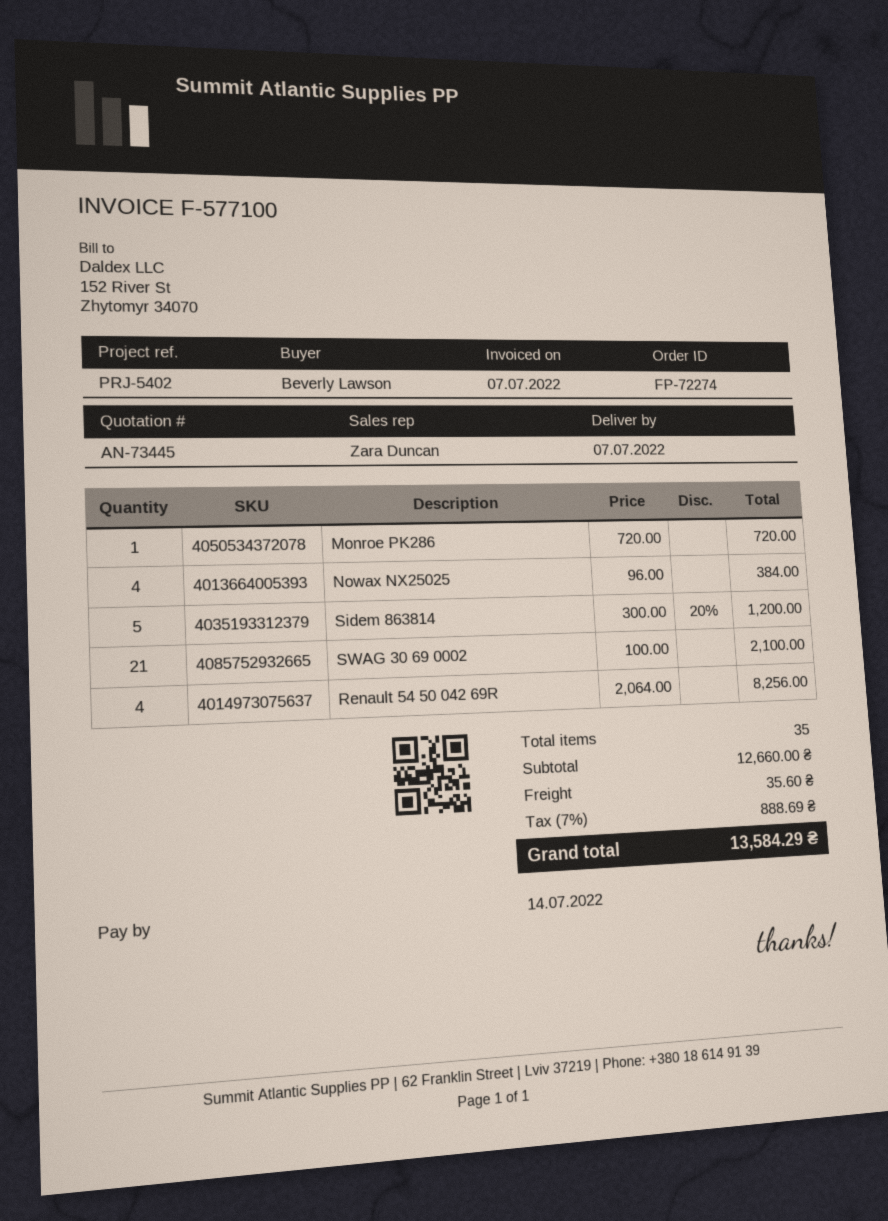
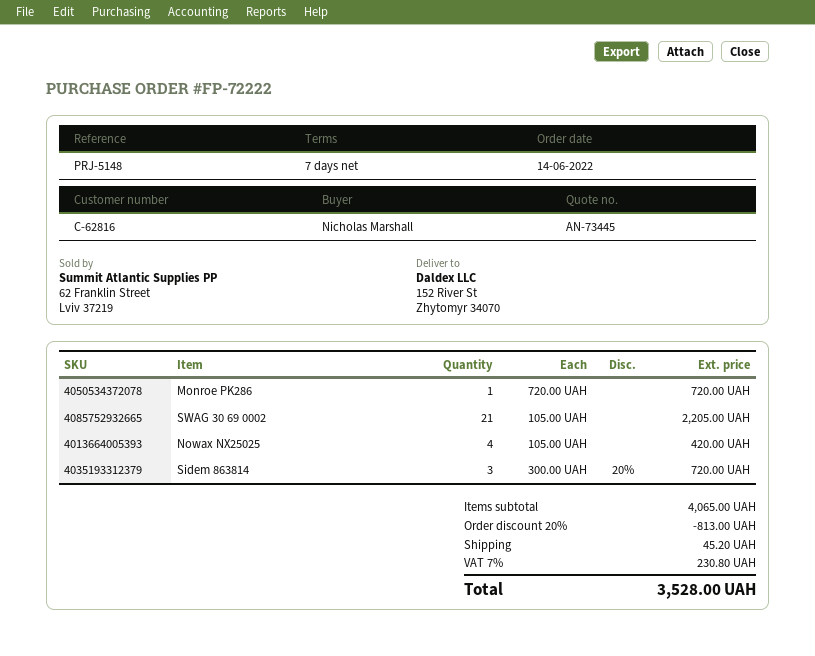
order number: FP-72274 -> FP-72222
reference: PRJ-5402 -> PRJ-5148
ordered by: Beverly Lawson -> Nicholas Marshall
Nowax NX25025: 4 x 96.00 = 384.00 -> 4 x 105.00 = 420.00
Sidem 863814: 5 x 300.00 - 20% = 1200.00 -> 3 x 300.00 - 20% = 720.00
SWAG 30 69 0002: 21 x 100.00 = 2100.00 -> 21 x 105.00 = 2205.00
Renault 54 50 042 69R: 4 x 2064.00 = 8256.00 -> none
subtotal: 12660.00 -> 4065.00
discount: none -> 20% = 813.00
shipping: 35.60 -> 45.20
tax: 7% = 888.69 -> 7% = 230.80
total: 13584.29 -> 3528.00

